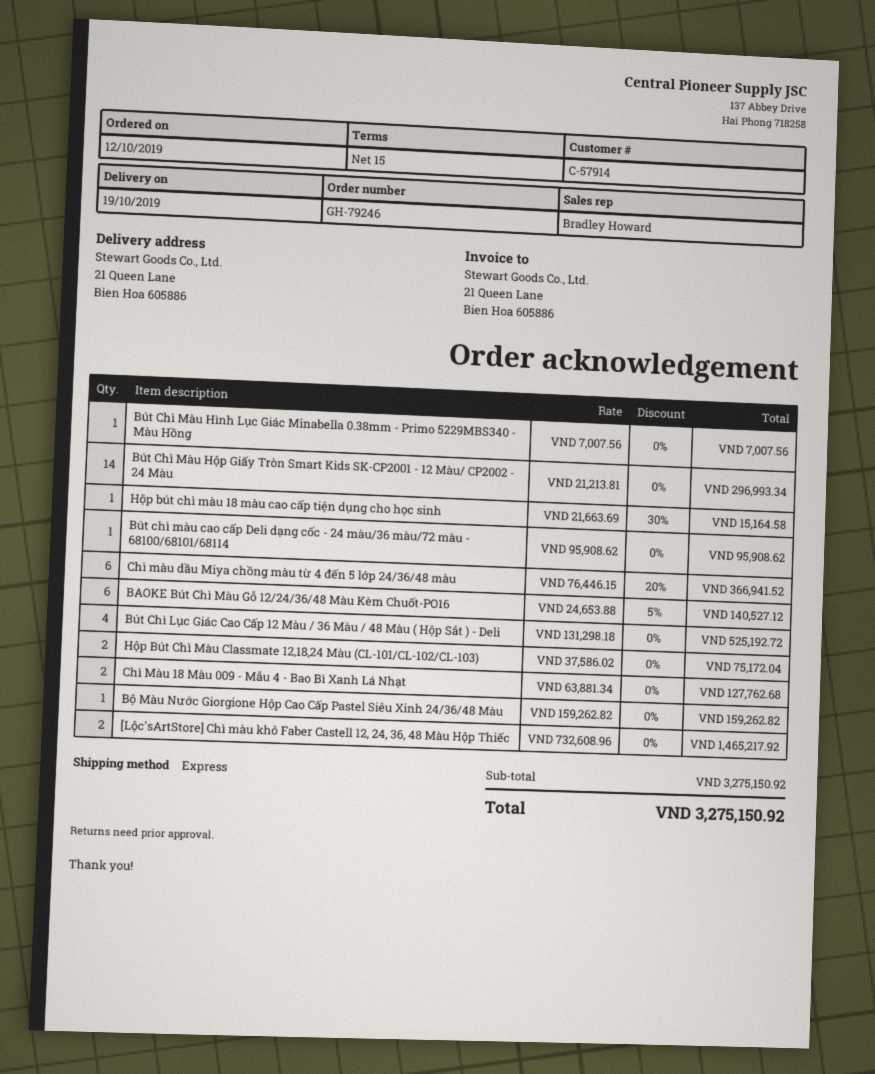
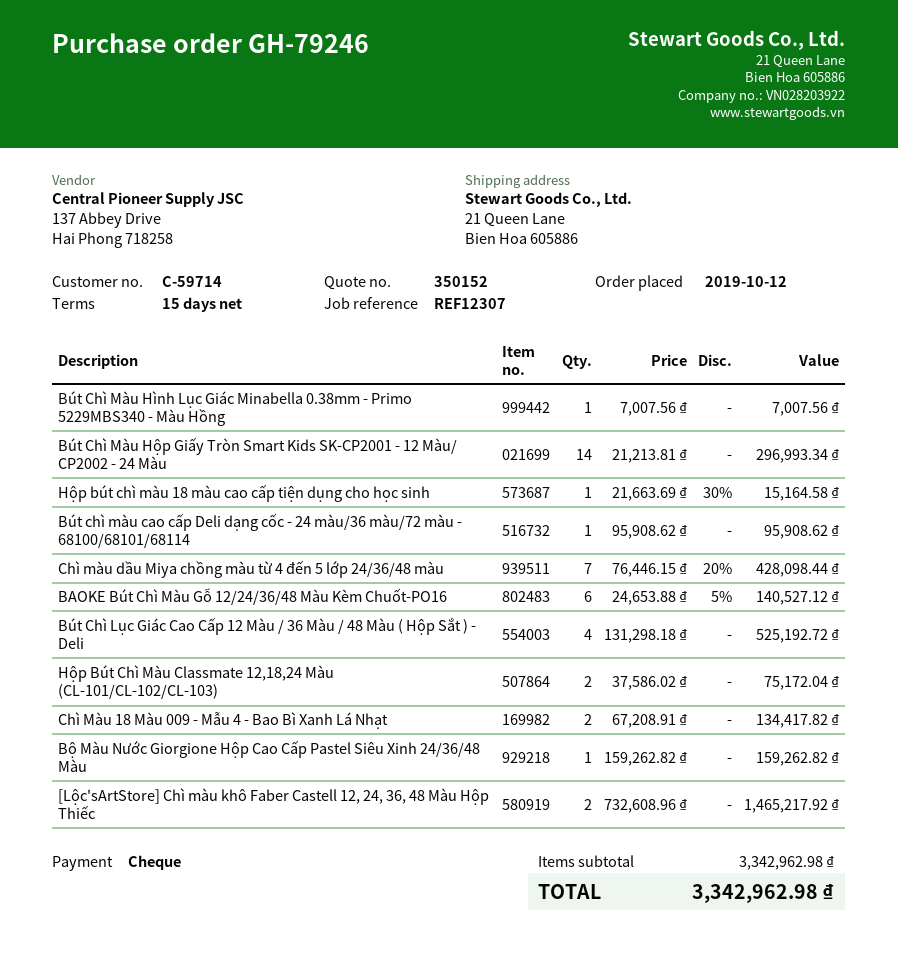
customer number: C-57914 -> C-59714
Chì màu dầu Miya chồng màu từ 4 đến 5 lớp 24/36/48 màu: 6 x 76446.15 - 20% = 366941.52 -> 7 x 76446.15 - 20% = 428098.44
Chì Màu 18 Màu 009 - Mẫu 4 - Bao Bì Xanh Lá Nhạt: 2 x 63881.34 = 127762.68 -> 2 x 67208.91 = 134417.82
subtotal: 3275150.92 -> 3342962.98
total: 3275150.92 -> 3342962.98

